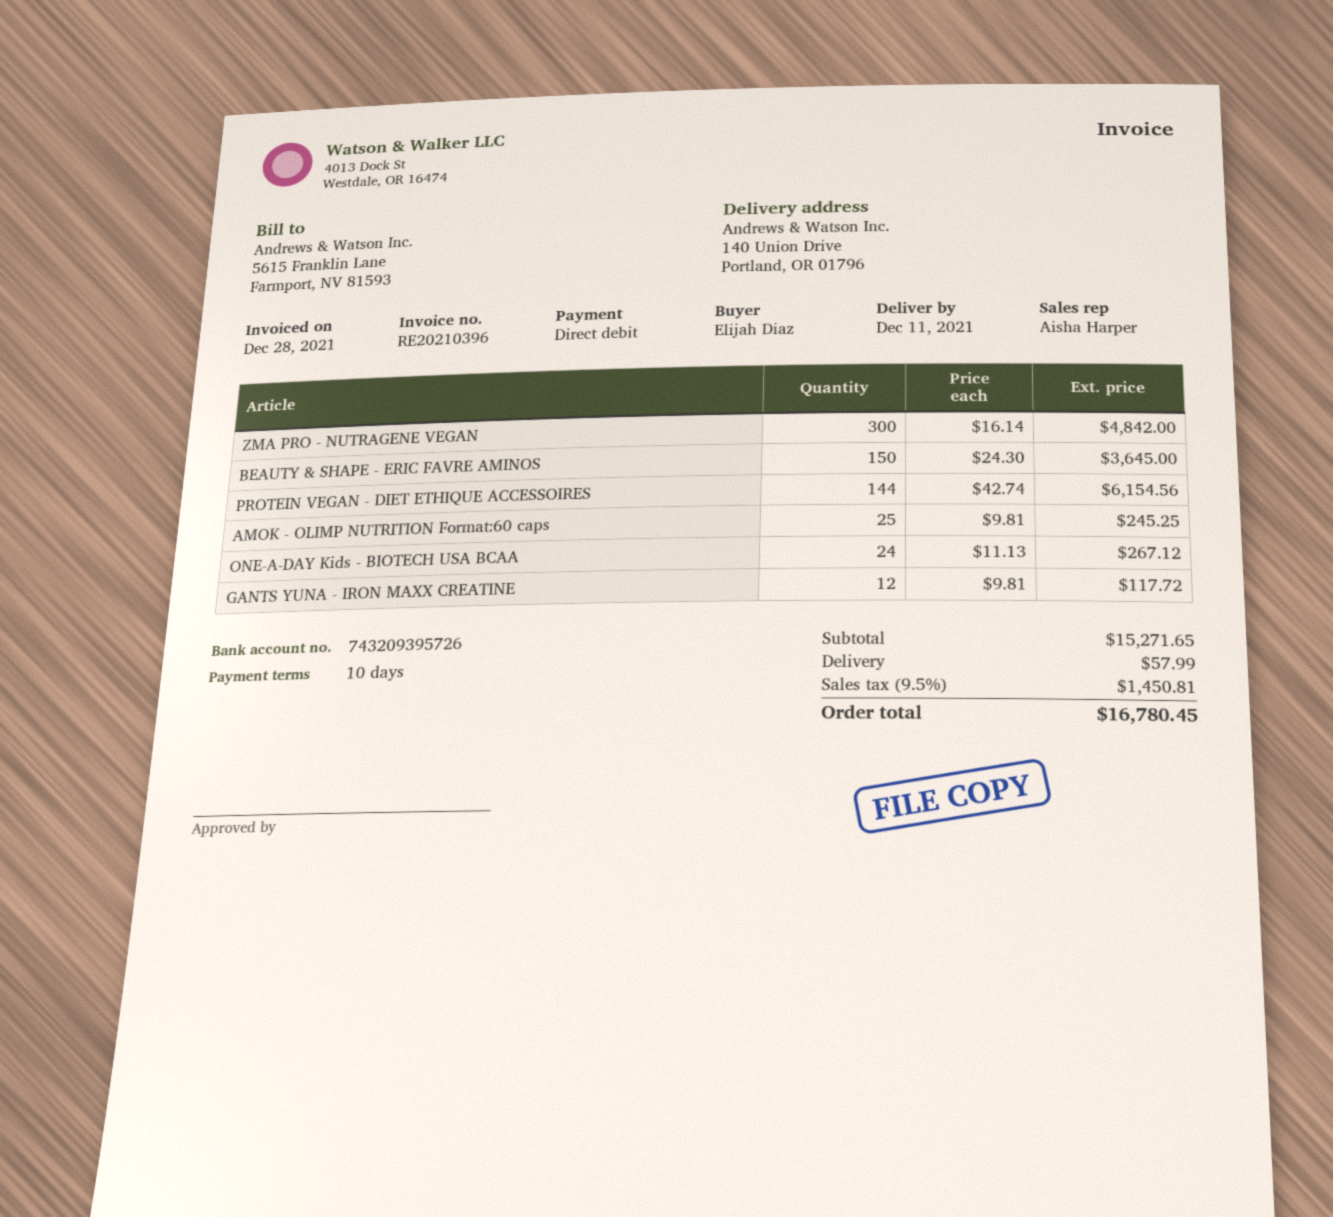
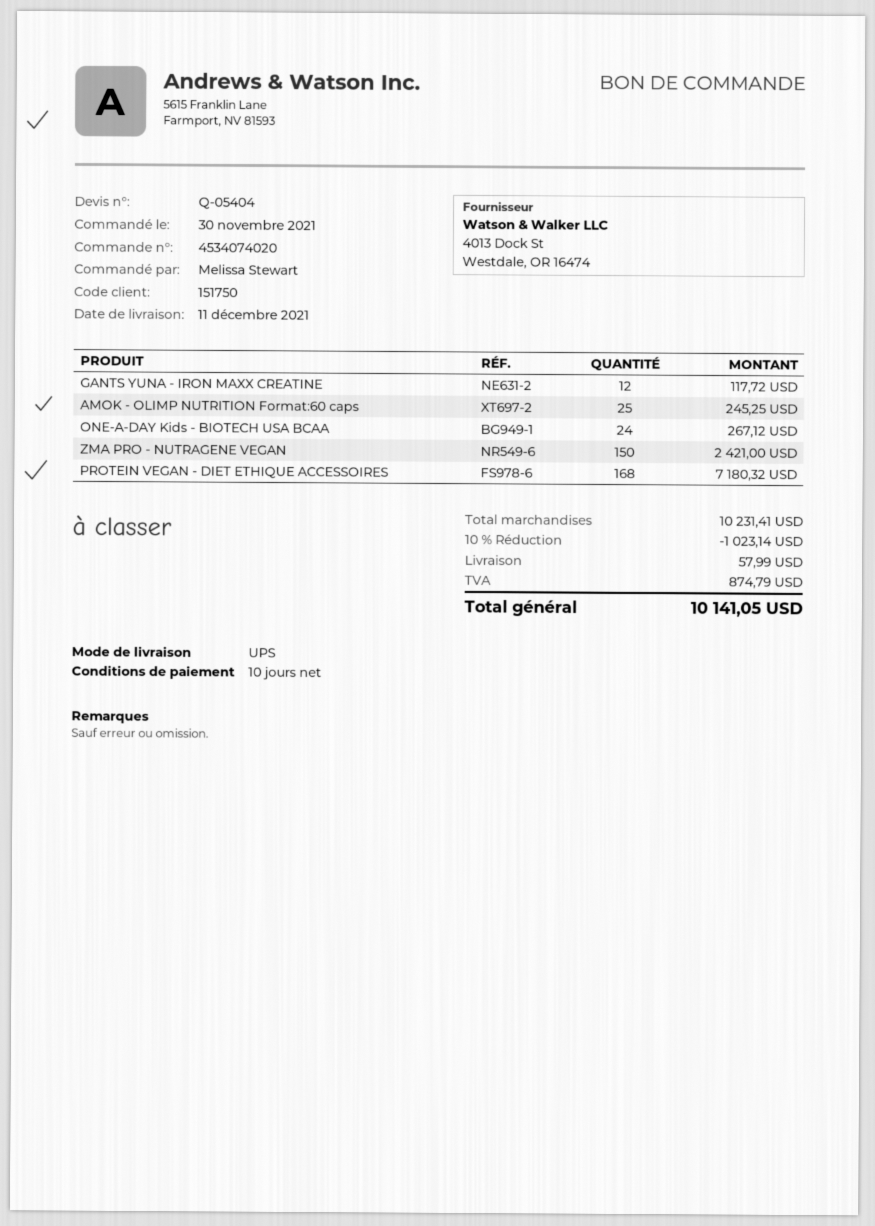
ordered by: Elijah Diaz -> Melissa Stewart
ZMA PRO - NUTRAGENE VEGAN: 300 for 4842.00 -> 150 for 2421.00
BEAUTY & SHAPE - ERIC FAVRE AMINOS: 150 for 3645.00 -> none
PROTEIN VEGAN - DIET ETHIQUE ACCESSOIRES: 144 for 6154.56 -> 168 for 7180.32
subtotal: 15271.65 -> 10231.41
discount: none -> 10% = 1023.14
tax: 1450.81 -> 874.79
total: 16780.45 -> 10141.05

